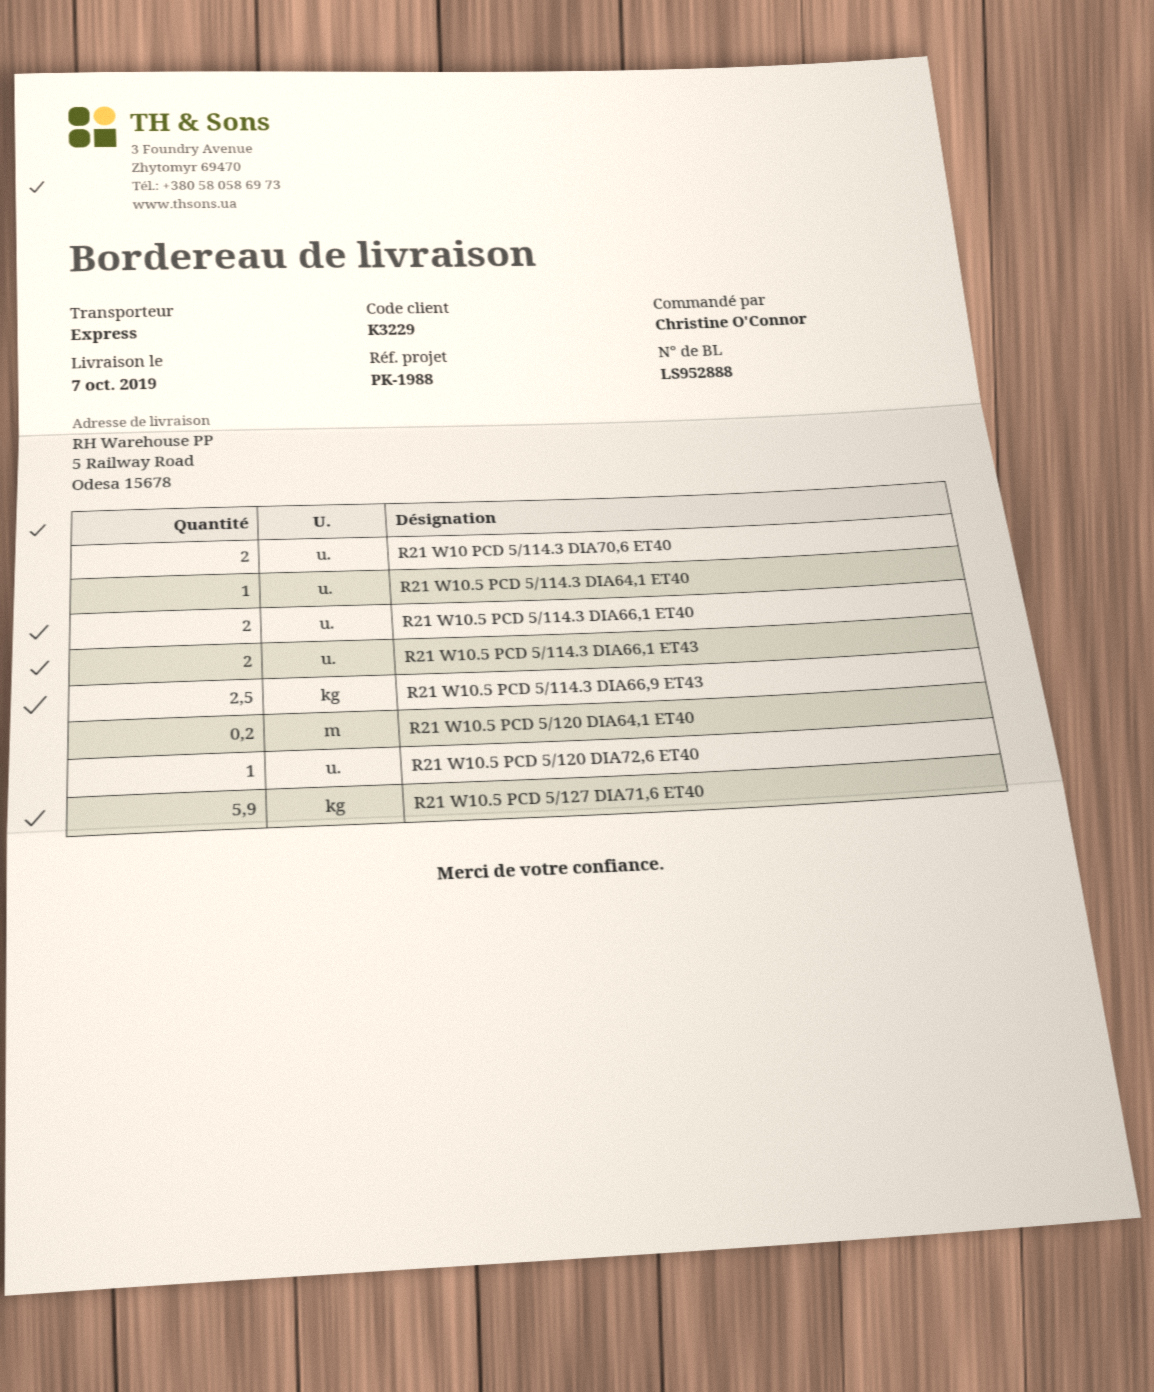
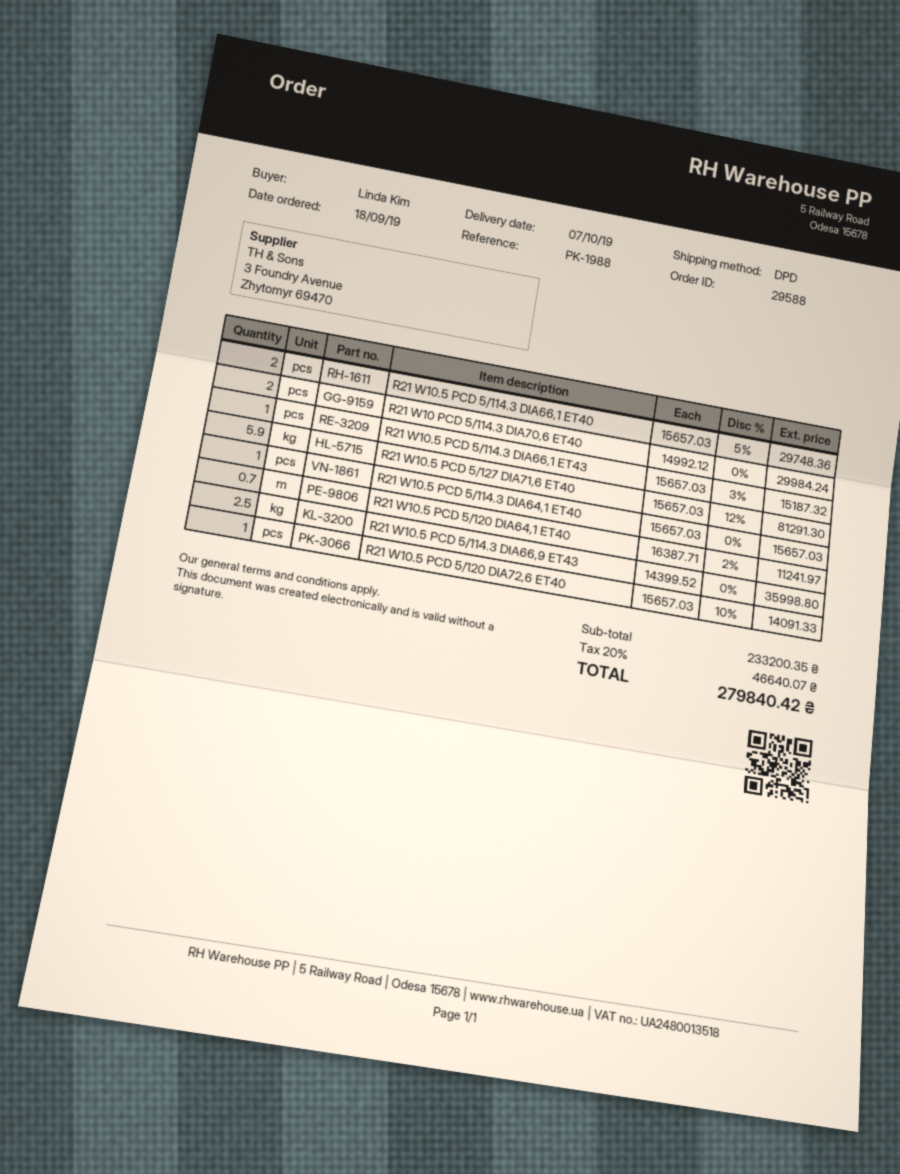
ordered by: Christine O'Connor -> Linda Kim
shipping method: express -> DPD
R21 W10.5 PCD 5/114.3 DIA66,1 ET43: 2 -> 1
R21 W10.5 PCD 5/120 DIA64,1 ET40: 0.2 -> 0.7

